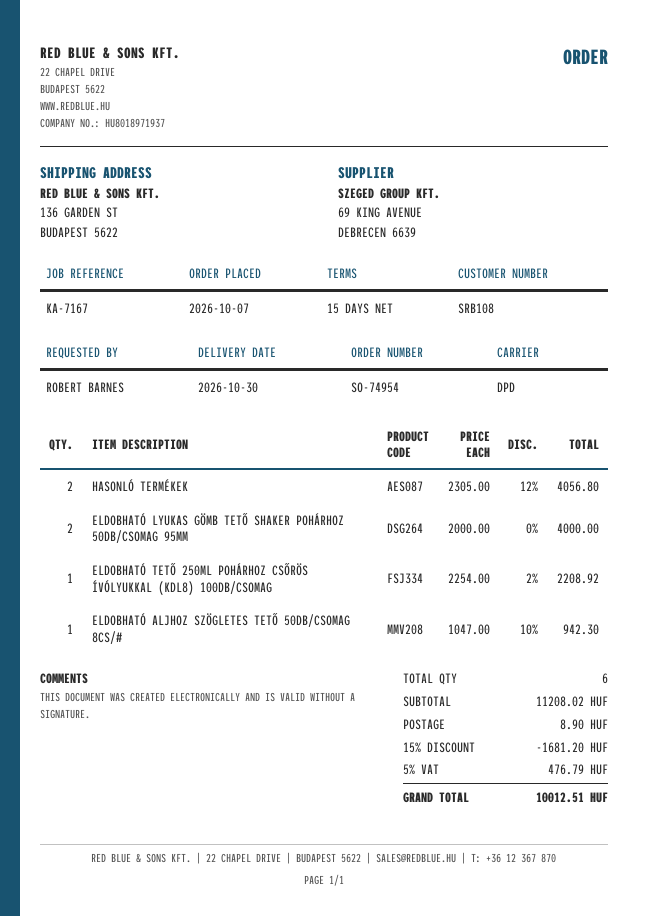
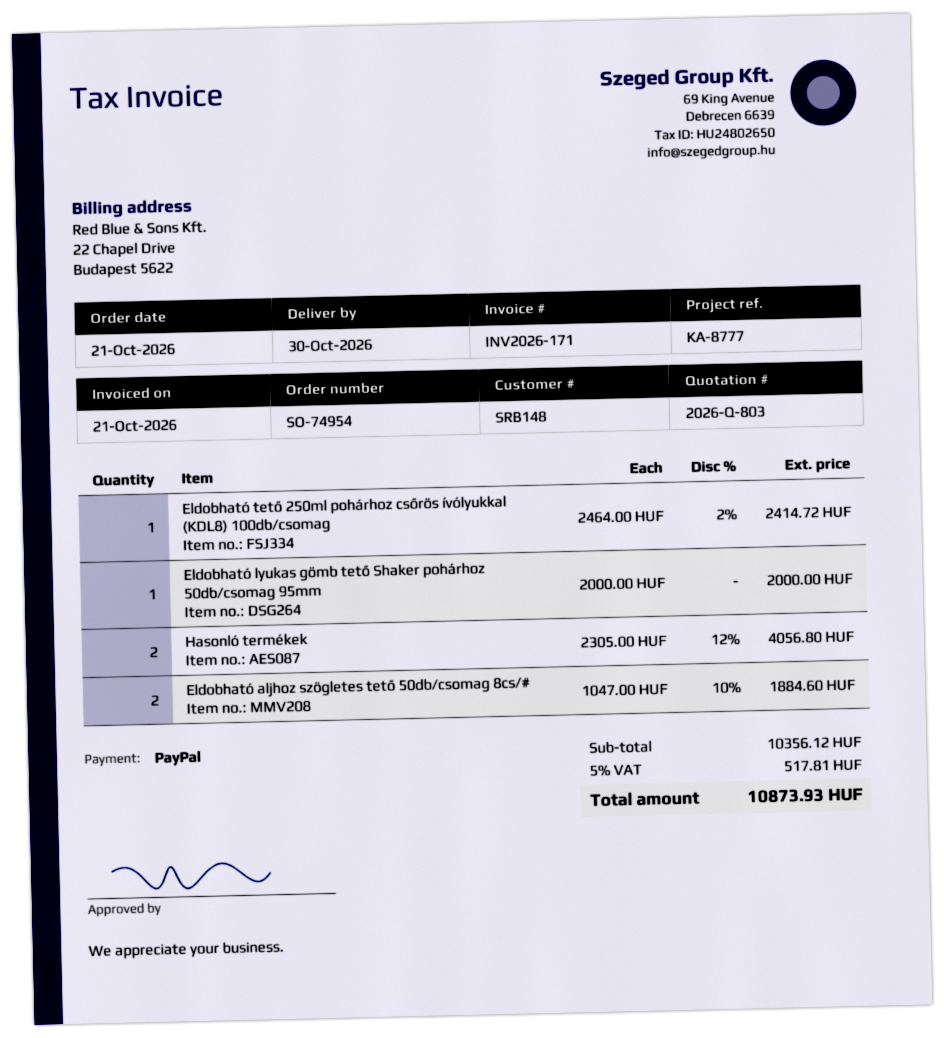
order date: 2026-10-07 -> 2026-10-21
customer number: SRB108 -> SRB148
reference: KA-7167 -> KA-8777
ELDOBHATÓ LYUKAS GÖMB TETŐ SHAKER POHÁRHOZ 50DB/CSOMAG 95MM: 2 x 2000.00 = 4000.00 -> 1 x 2000.00 = 2000.00
ELDOBHATÓ TETŐ 250ML POHÁRHOZ CSŐRÖS ÍVÓLYUKKAL (KDL8) 100DB/CSOMAG: 1 x 2254.00 - 2% = 2208.92 -> 1 x 2464.00 - 2% = 2414.72
ELDOBHATÓ ALJHOZ SZÖGLETES TETŐ 50DB/CSOMAG 8CS/#: 1 x 1047.00 - 10% = 942.30 -> 2 x 1047.00 - 10% = 1884.60
subtotal: 11208.02 -> 10356.12
discount: 15% = 1681.20 -> none
shipping: 8.90 -> none
tax: 5% = 476.79 -> 5% = 517.81
total: 10012.51 -> 10873.93

